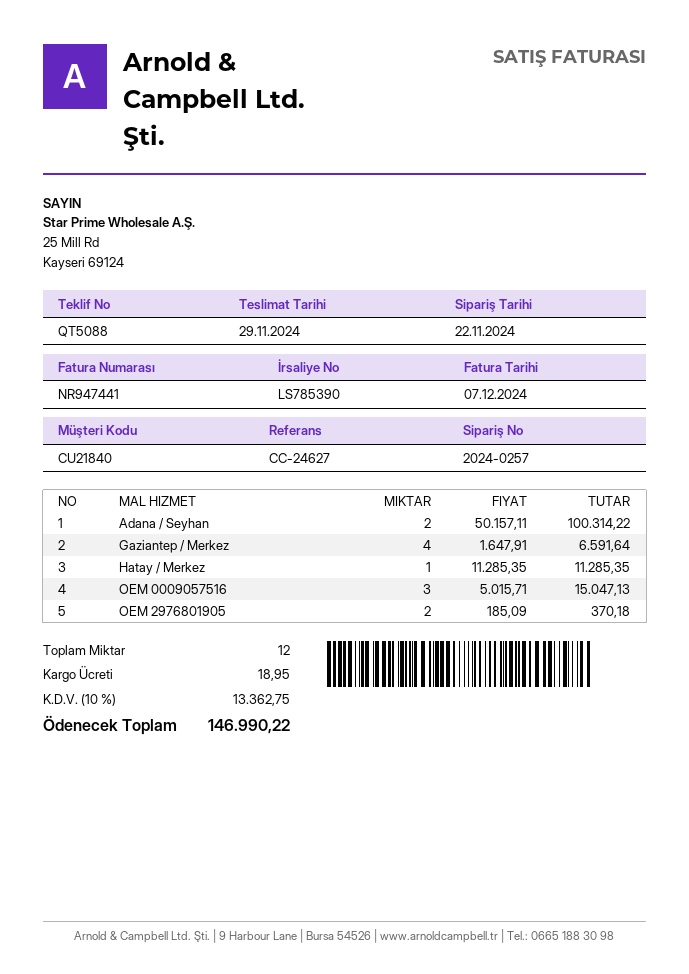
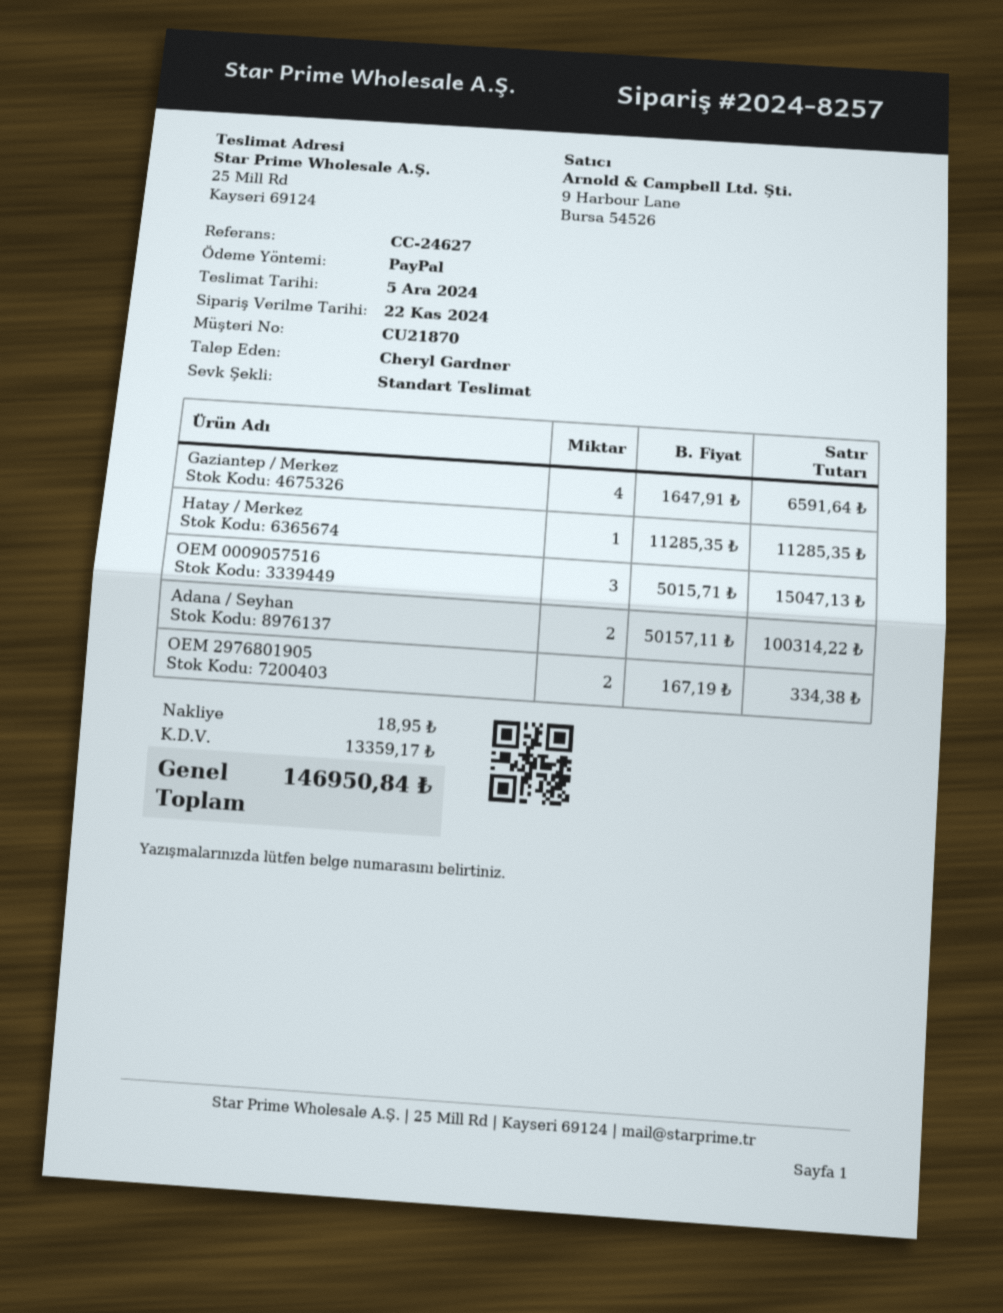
order number: 2024-0257 -> 2024-8257
delivery date: 2024-11-29 -> 2024-12-05
customer number: CU21840 -> CU21870
OEM 2976801905: 2 x 185.09 = 370.18 -> 2 x 167.19 = 334.38
tax: 13362.75 -> 13359.17
total: 146990.22 -> 146950.84

